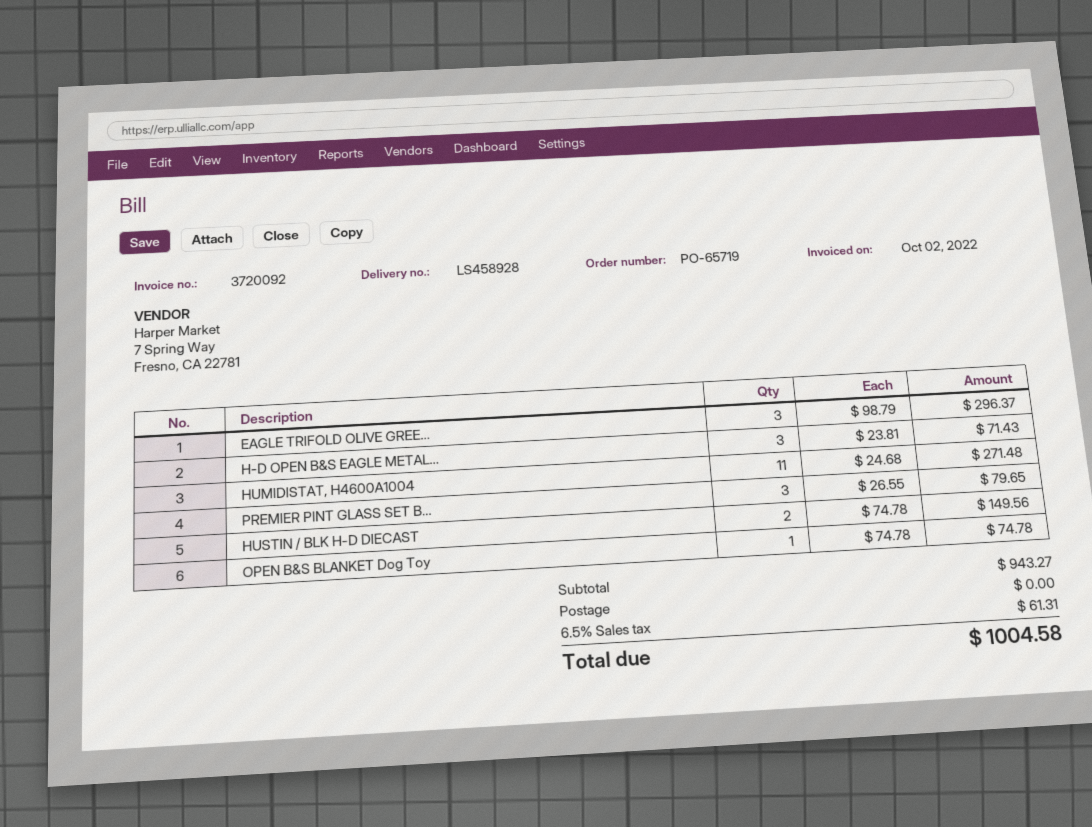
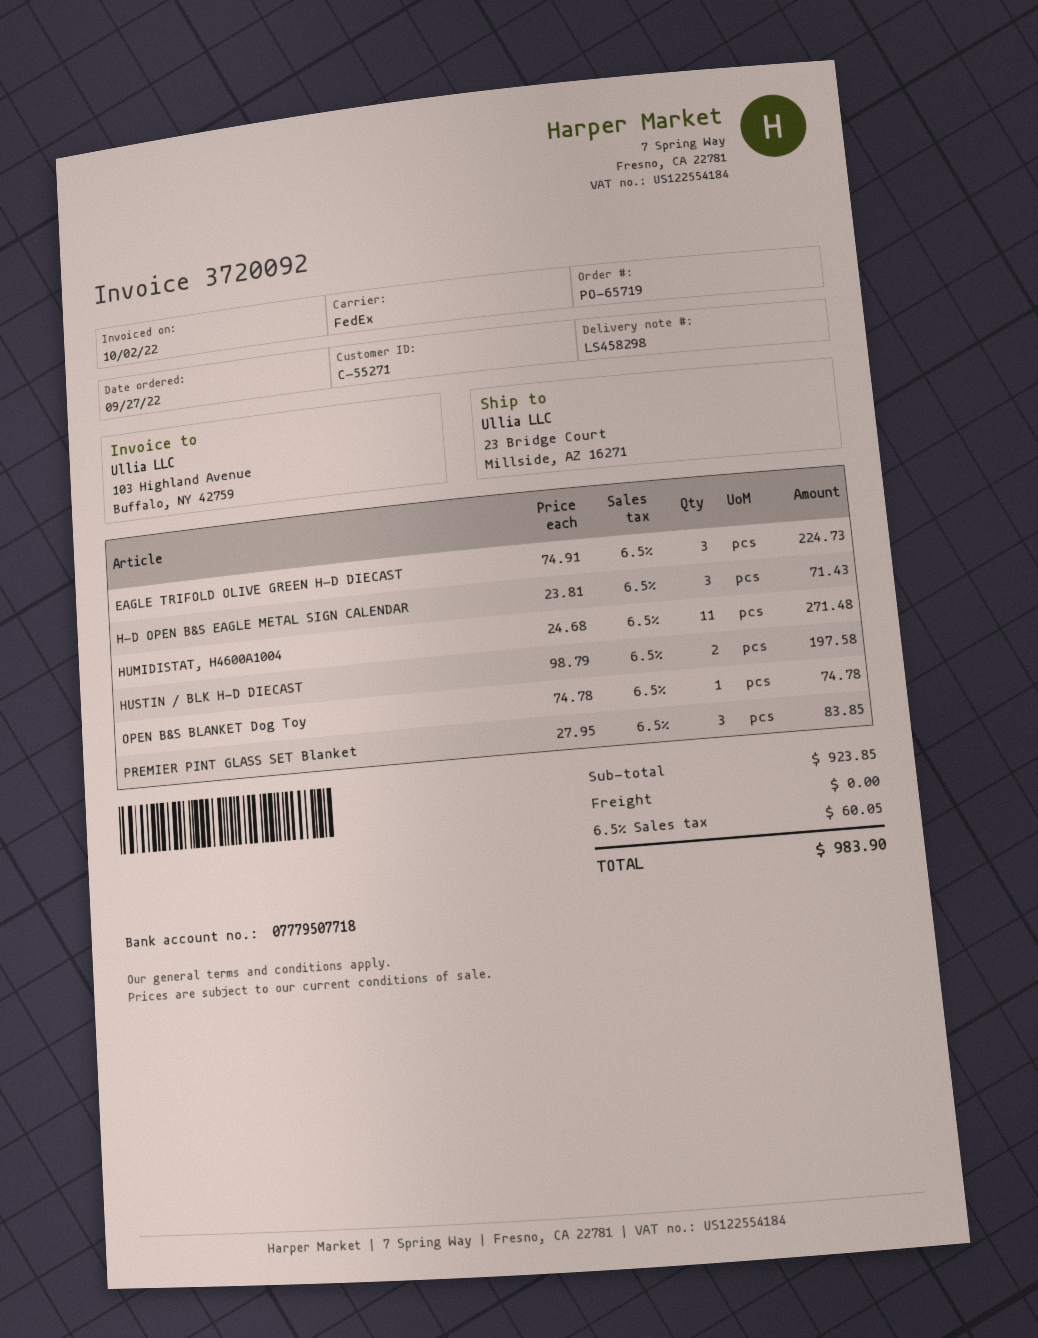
delivery note number: LS458928 -> LS458298
EAGLE TRIFOLD OLIVE GREE...: 3 x 98.79 = 296.37 -> 3 x 74.91 = 224.73
PREMIER PINT GLASS SET B...: 3 x 26.55 = 79.65 -> 3 x 27.95 = 83.85
HUSTIN / BLK H-D DIECAST: 2 x 74.78 = 149.56 -> 2 x 98.79 = 197.58
subtotal: 943.27 -> 923.85
tax: 6.5% = 61.31 -> 6.5% = 60.05
total: 1004.58 -> 983.90

